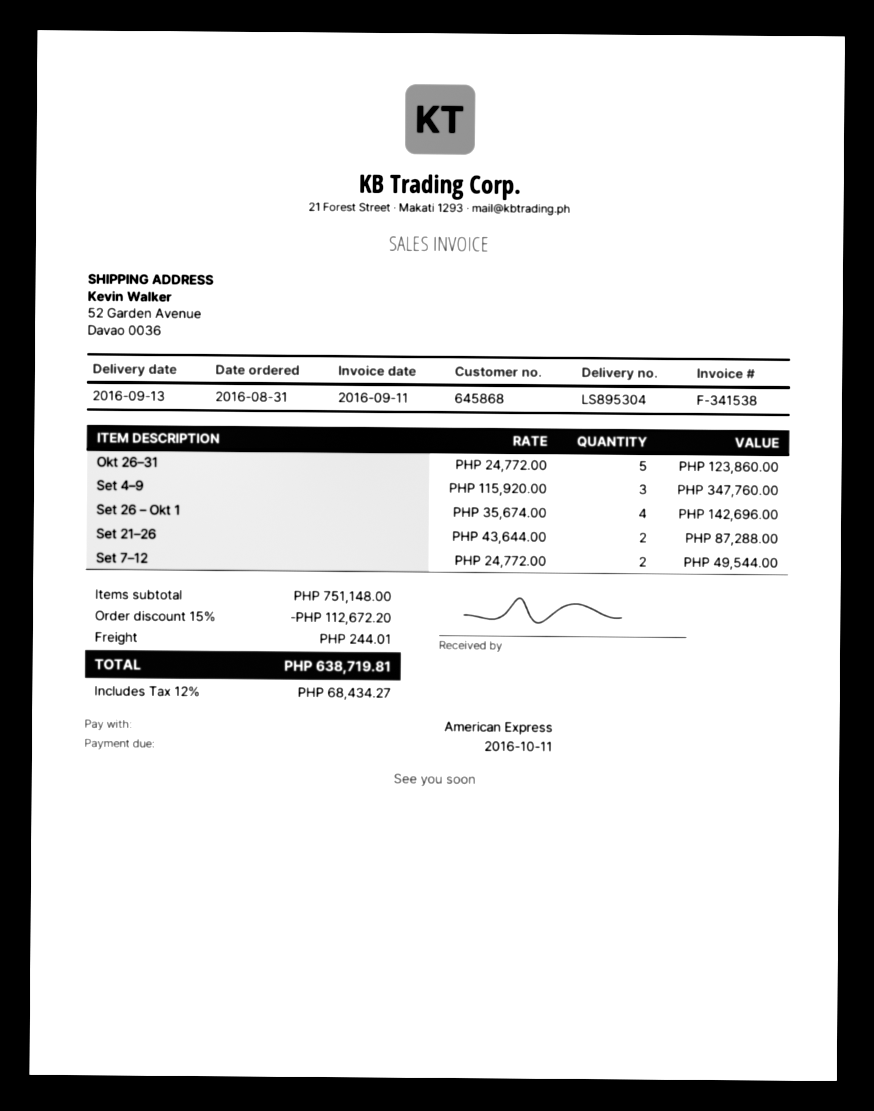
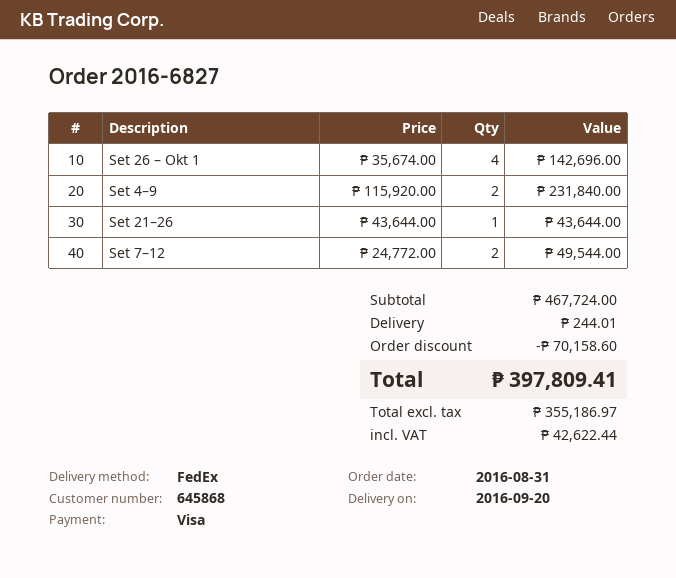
delivery date: 2016-09-13 -> 2016-09-20
payment method: American Express -> Visa
Okt 26–31: 5 x 24772.00 = 123860.00 -> none
Set 4–9: 3 x 115920.00 = 347760.00 -> 2 x 115920.00 = 231840.00
Set 21–26: 2 x 43644.00 = 87288.00 -> 1 x 43644.00 = 43644.00
subtotal: 751148.00 -> 467724.00
discount: 112672.20 -> 70158.60
tax: 68434.27 -> 42622.44
total: 638719.81 -> 397809.41

